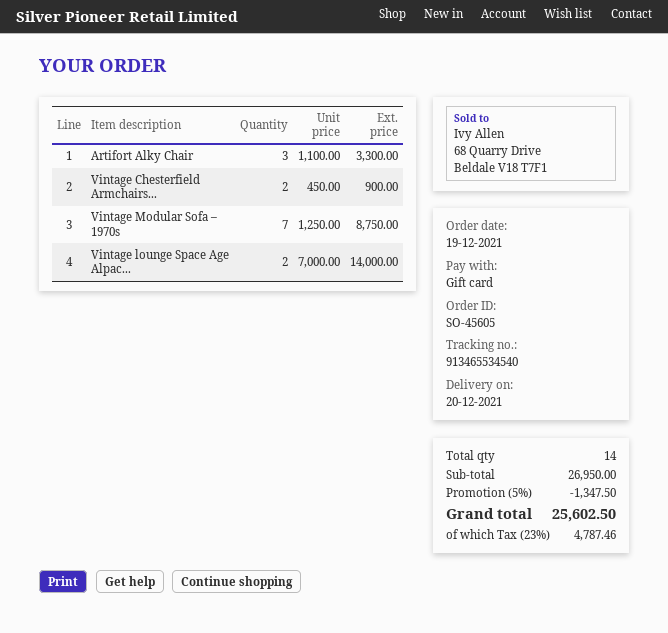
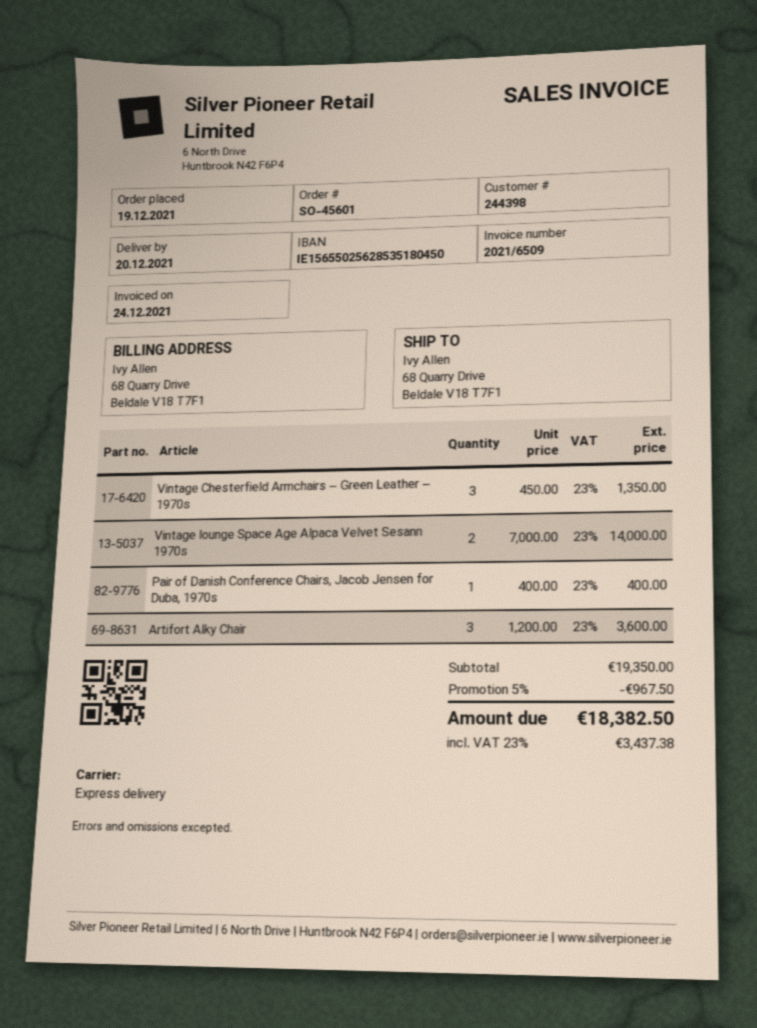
order number: SO-45605 -> SO-45601
Artifort Alky Chair: 3 x 1100.00 = 3300.00 -> 3 x 1200.00 = 3600.00
Vintage Chesterfield Armchairs...: 2 x 450.00 = 900.00 -> 3 x 450.00 = 1350.00
Vintage Modular Sofa – 1970s: 7 x 1250.00 = 8750.00 -> none
Pair of Danish Conference Chairs, Jacob Jensen for Duba, 1970s: none -> 1 x 400.00 = 400.00
subtotal: 26950.00 -> 19350.00
discount: 5% = 1347.50 -> 5% = 967.50
tax: 23% = 4787.46 -> 23% = 3437.38
total: 25602.50 -> 18382.50

